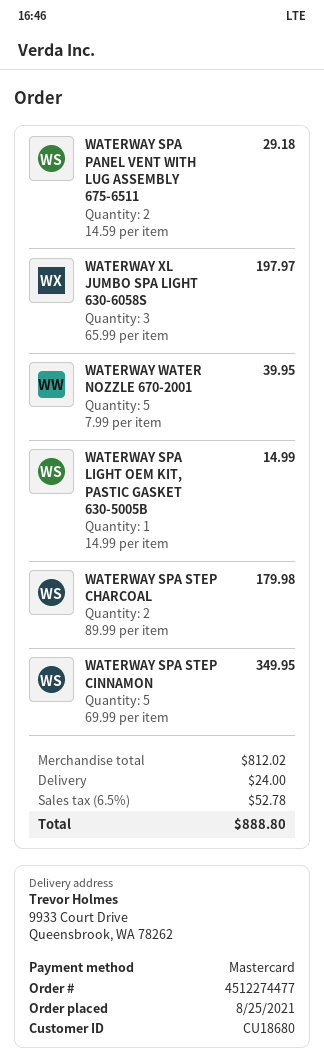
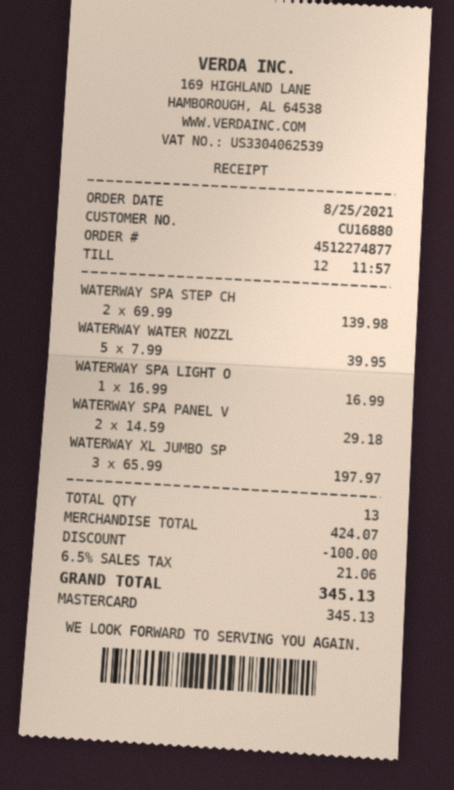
order number: 4512274477 -> 4512274877
customer number: CU18680 -> CU16880
WATERWAY SPA LIGHT OEM KIT, PASTIC GASKET 630-5005B: 1 x 14.99 = 14.99 -> 1 x 16.99 = 16.99
WATERWAY SPA STEP CHARCOAL: 2 x 89.99 = 179.98 -> 2 x 69.99 = 139.98
WATERWAY SPA STEP CINNAMON: 5 x 69.99 = 349.95 -> none
subtotal: 812.02 -> 424.07
discount: none -> 100.00
shipping: 24.00 -> none
tax: 6.5% = 52.78 -> 6.5% = 21.06
total: 888.80 -> 345.13

